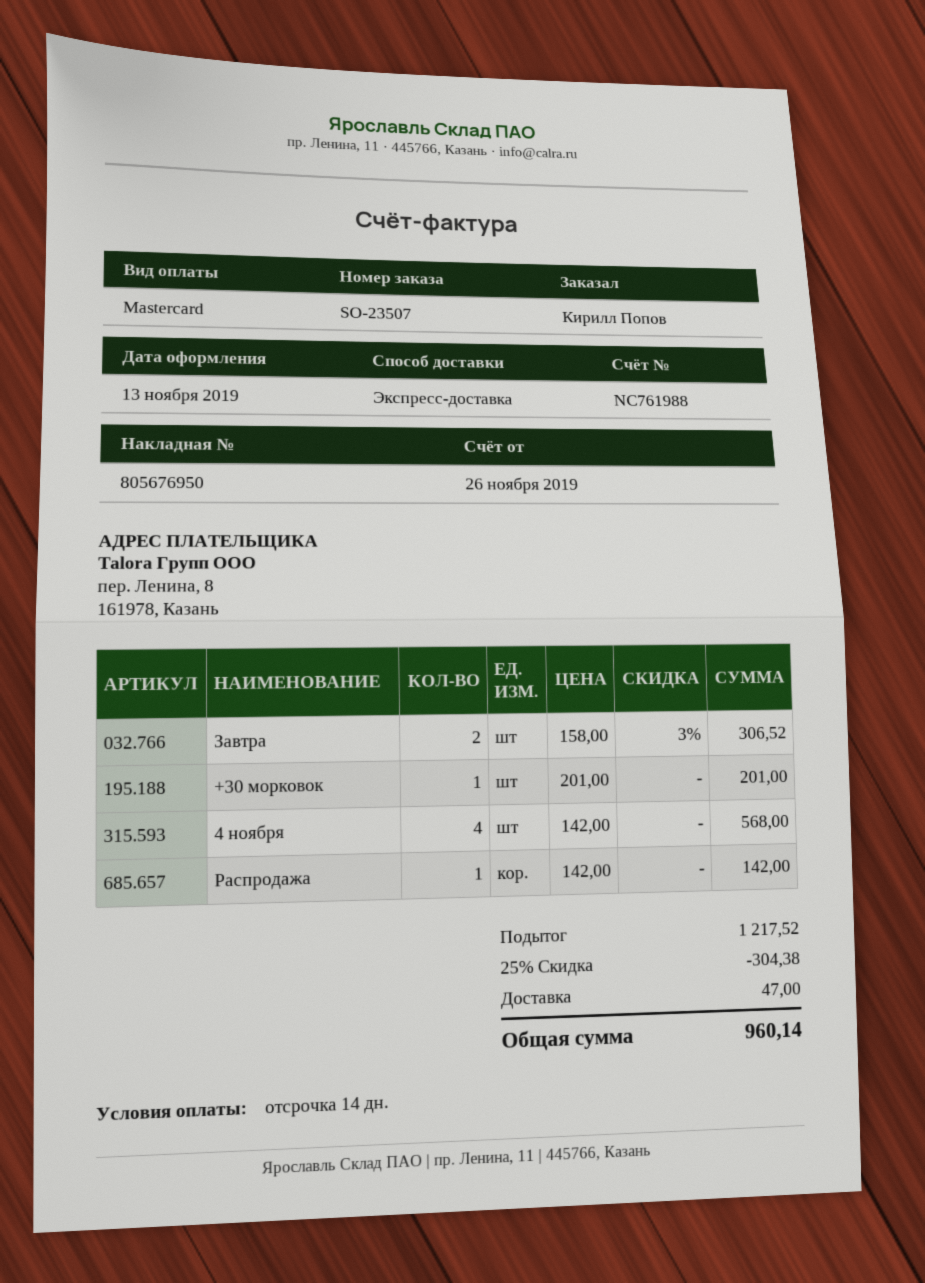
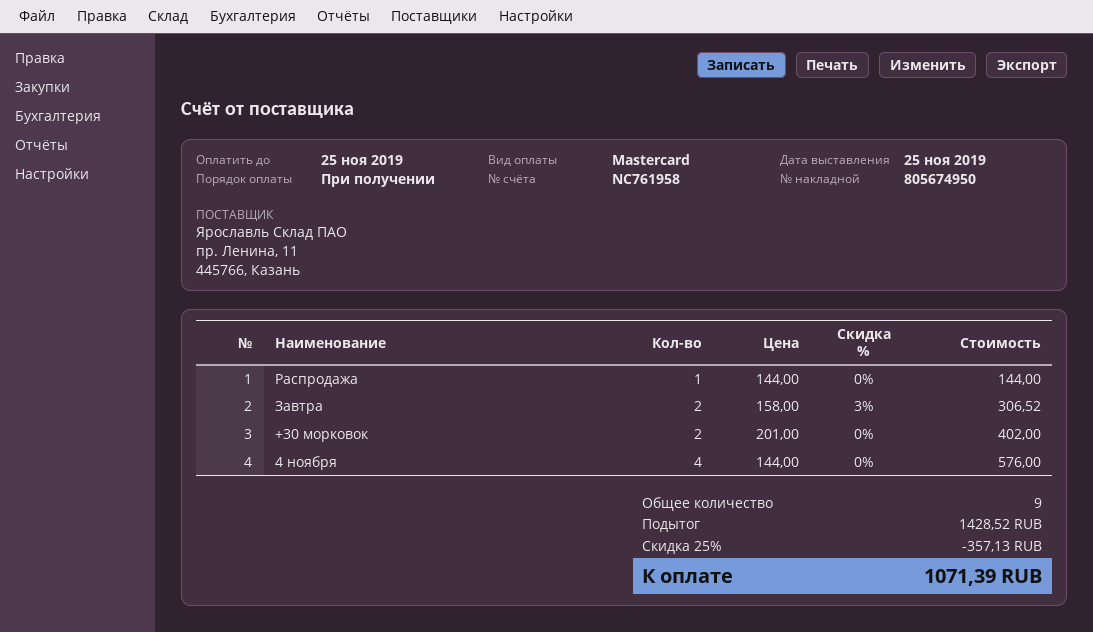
delivery note number: 805676950 -> 805674950
invoice number: NC761988 -> NC761958
invoice date: 2019-11-26 -> 2019-11-25
payment terms: 14 days -> on receipt
+30 морковок: 1 x 201.00 = 201.00 -> 2 x 201.00 = 402.00
4 ноября: 4 x 142.00 = 568.00 -> 4 x 144.00 = 576.00
Распродажа: 1 x 142.00 = 142.00 -> 1 x 144.00 = 144.00
subtotal: 1217.52 -> 1428.52
discount: 25% = 304.38 -> 25% = 357.13
shipping: 47.00 -> none
total: 960.14 -> 1071.39

